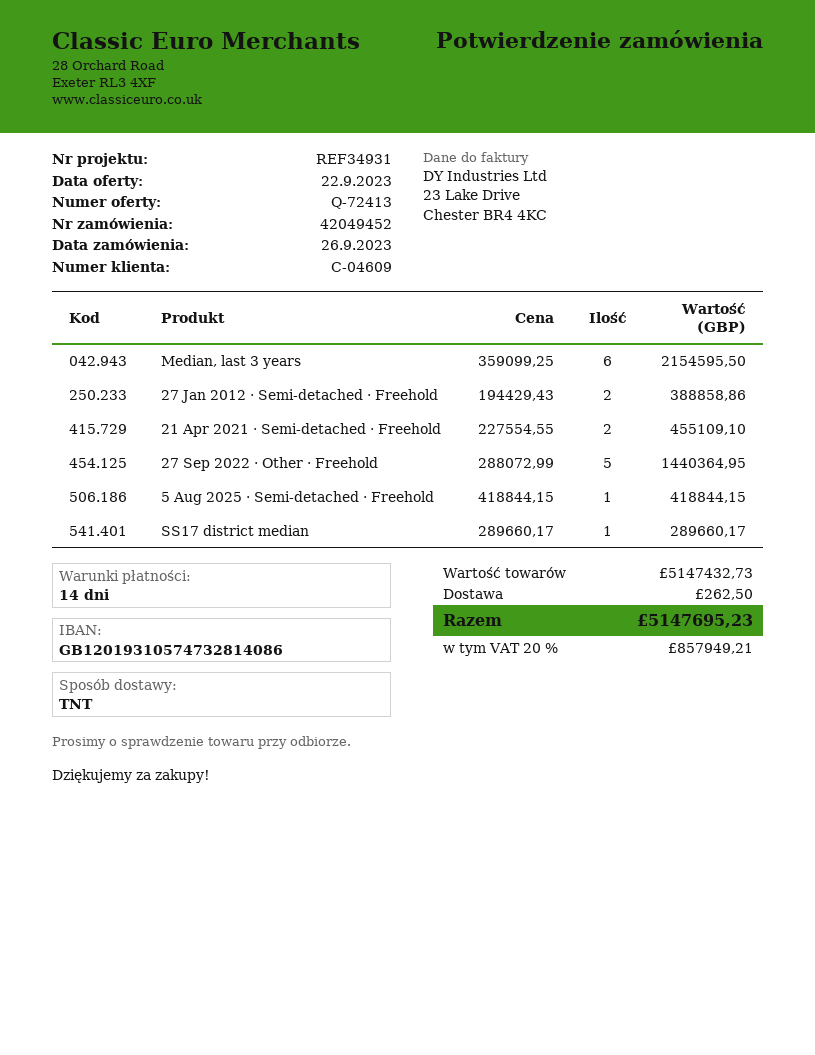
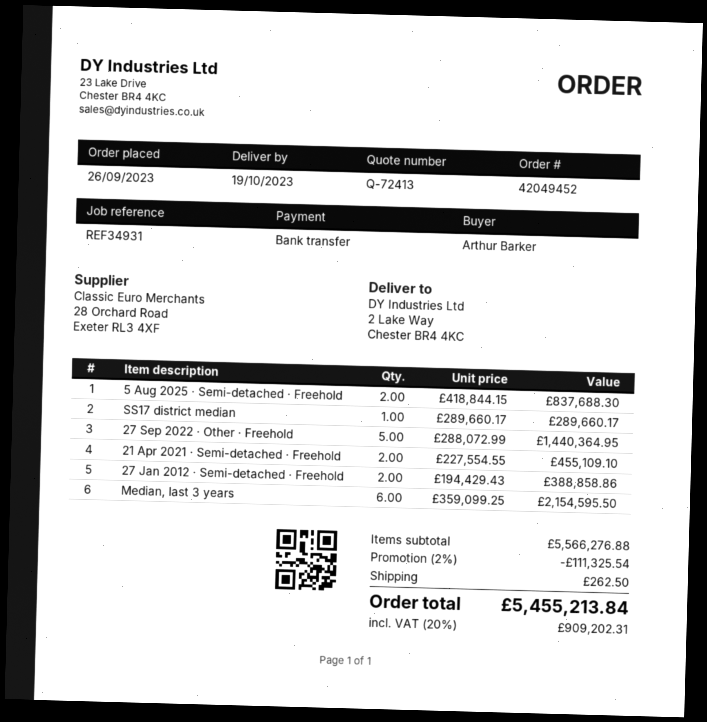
5 Aug 2025 · Semi-detached · Freehold: 1 x 418844.15 = 418844.15 -> 2 x 418844.15 = 837688.30
subtotal: 5147432.73 -> 5566276.88
discount: none -> 2% = 111325.54
tax: 20% = 857949.21 -> 20% = 909202.31
total: 5147695.23 -> 5455213.84

